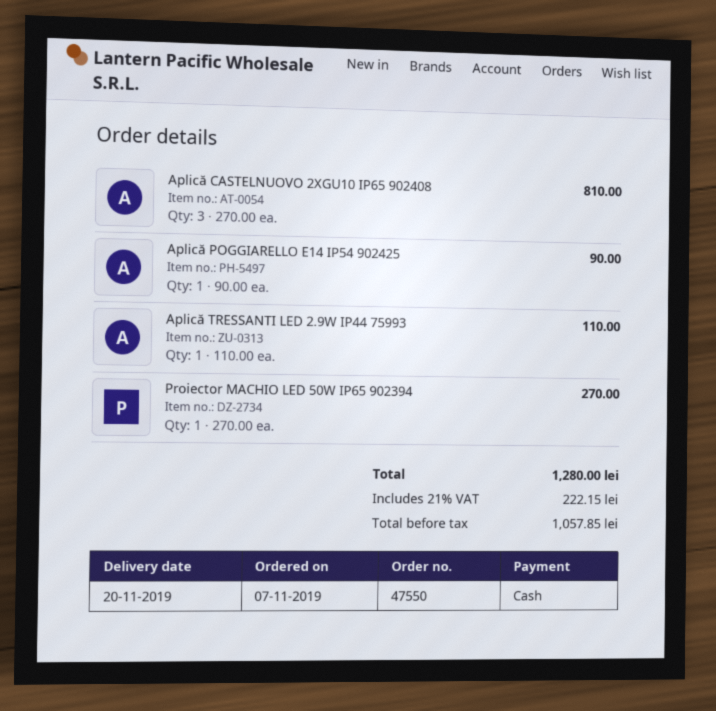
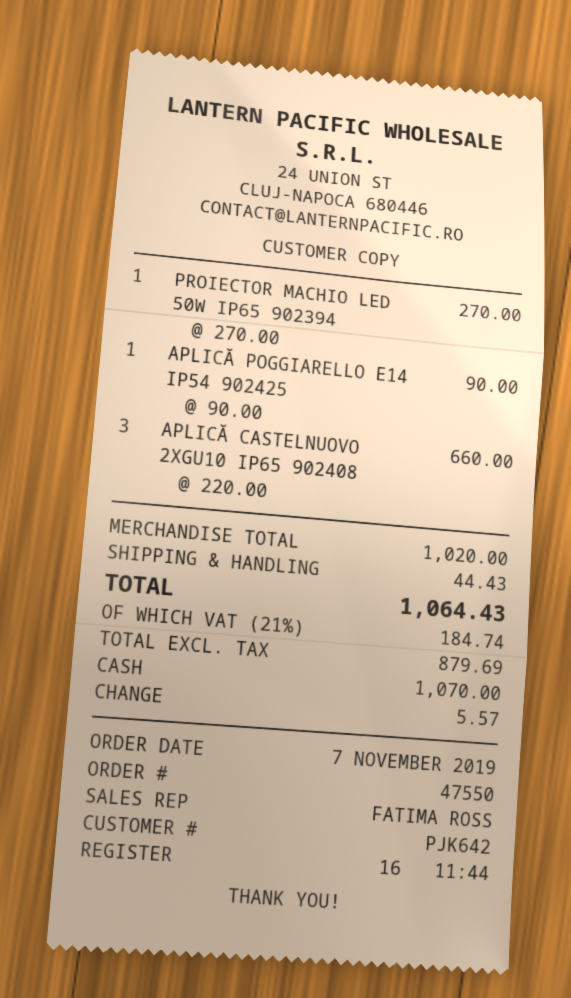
Aplică CASTELNUOVO 2XGU10 IP65 902408: 3 x 270.00 = 810.00 -> 3 x 220.00 = 660.00
Aplică TRESSANTI LED 2.9W IP44 75993: 1 x 110.00 = 110.00 -> none
shipping: none -> 44.43
net: 1057.85 -> 879.69
tax: 21% = 222.15 -> 21% = 184.74
total: 1280.00 -> 1064.43

